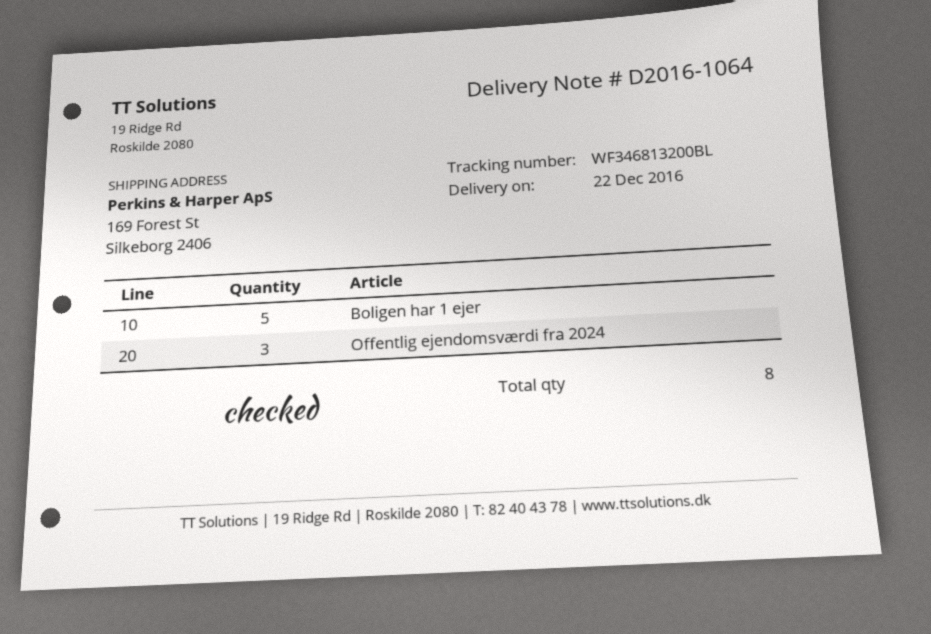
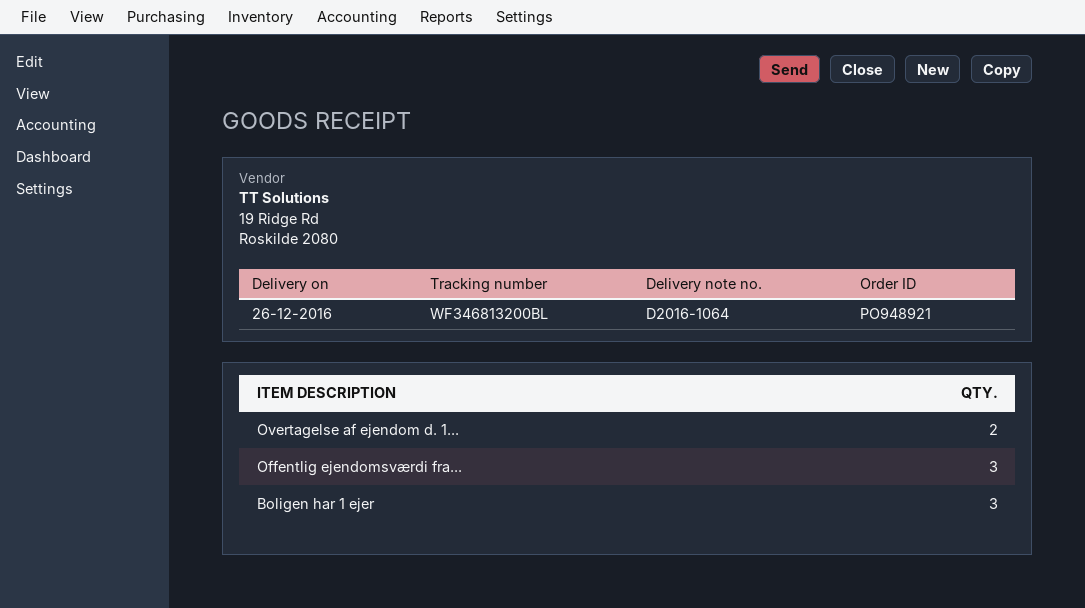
delivery date: 2016-12-22 -> 2016-12-26
Boligen har 1 ejer: 5 -> 3
Overtagelse af ejendom d. 1...: none -> 2

